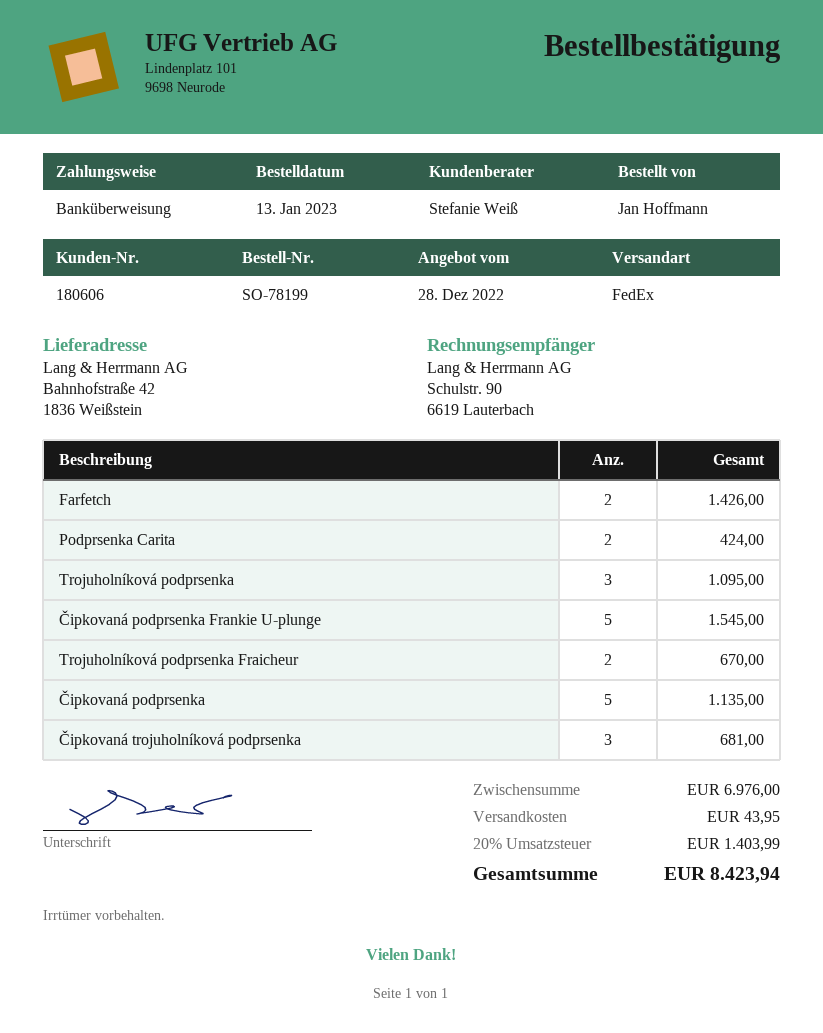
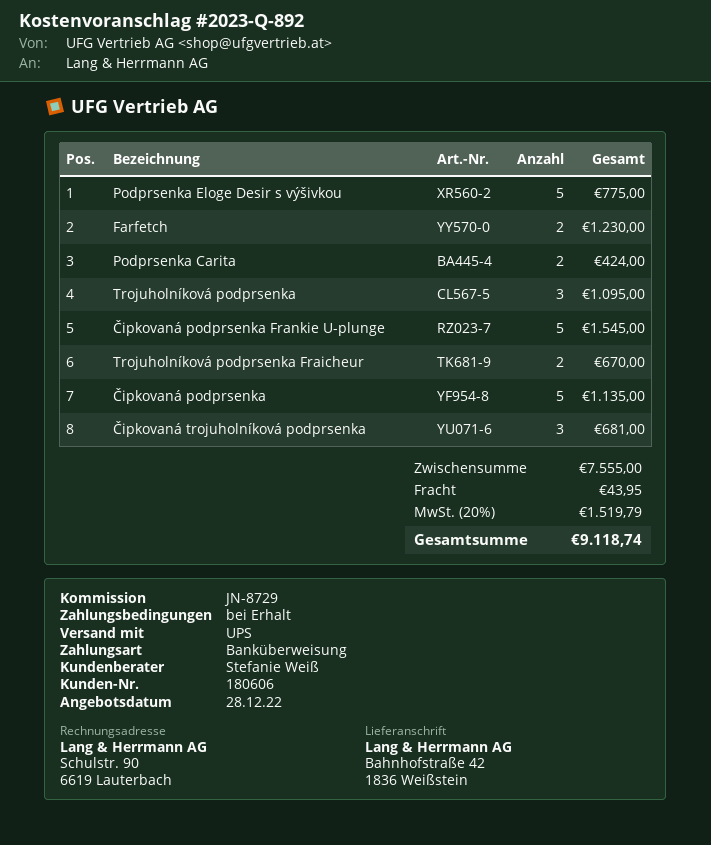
shipping method: FedEx -> UPS
Farfetch: 2 for 1426.00 -> 2 for 1230.00
Podprsenka Eloge Desir s výšivkou: none -> 5 for 775.00
subtotal: 6976.00 -> 7555.00
tax: 20% = 1403.99 -> 20% = 1519.79
total: 8423.94 -> 9118.74

